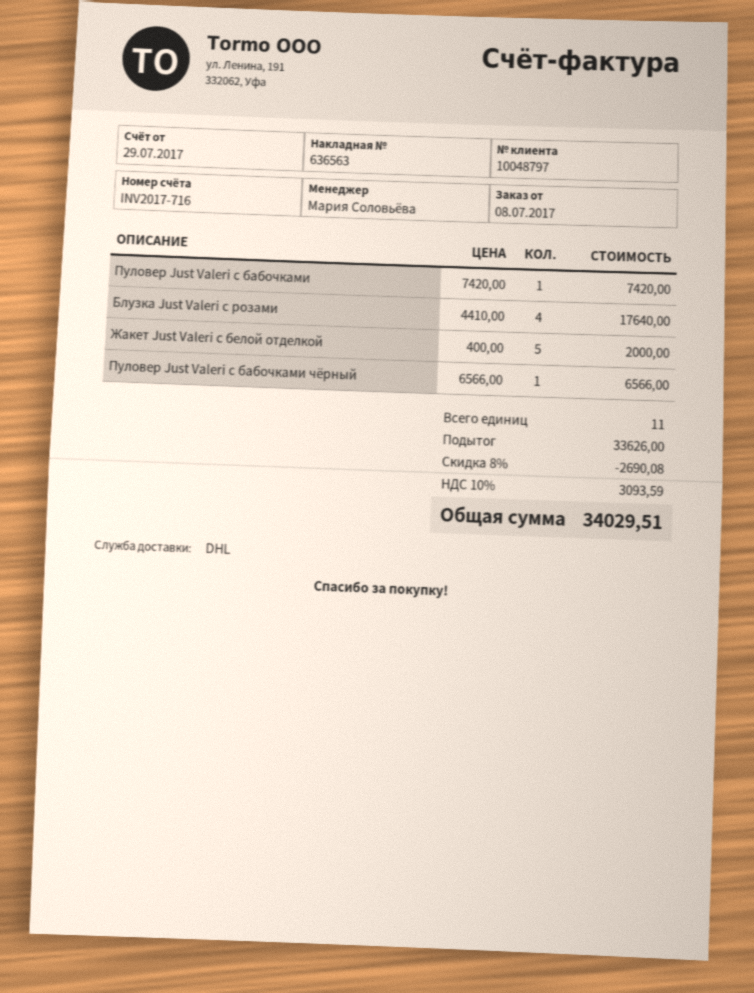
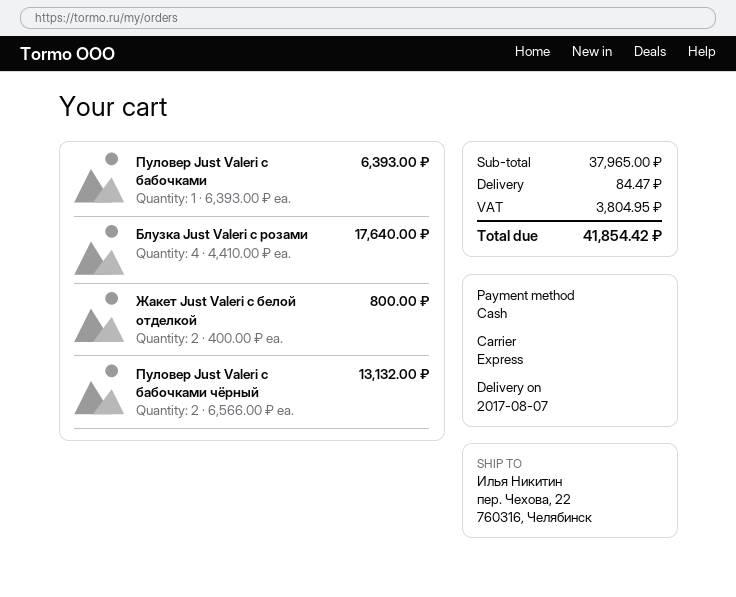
shipping method: DHL -> express
Пуловер Just Valeri с бабочками: 1 x 7420.00 = 7420.00 -> 1 x 6393.00 = 6393.00
Жакет Just Valeri с белой отделкой: 5 x 400.00 = 2000.00 -> 2 x 400.00 = 800.00
Пуловер Just Valeri с бабочками чёрный: 1 x 6566.00 = 6566.00 -> 2 x 6566.00 = 13132.00
subtotal: 33626.00 -> 37965.00
discount: 8% = 2690.08 -> none
shipping: none -> 84.47
tax: 3093.59 -> 3804.95
total: 34029.51 -> 41854.42

